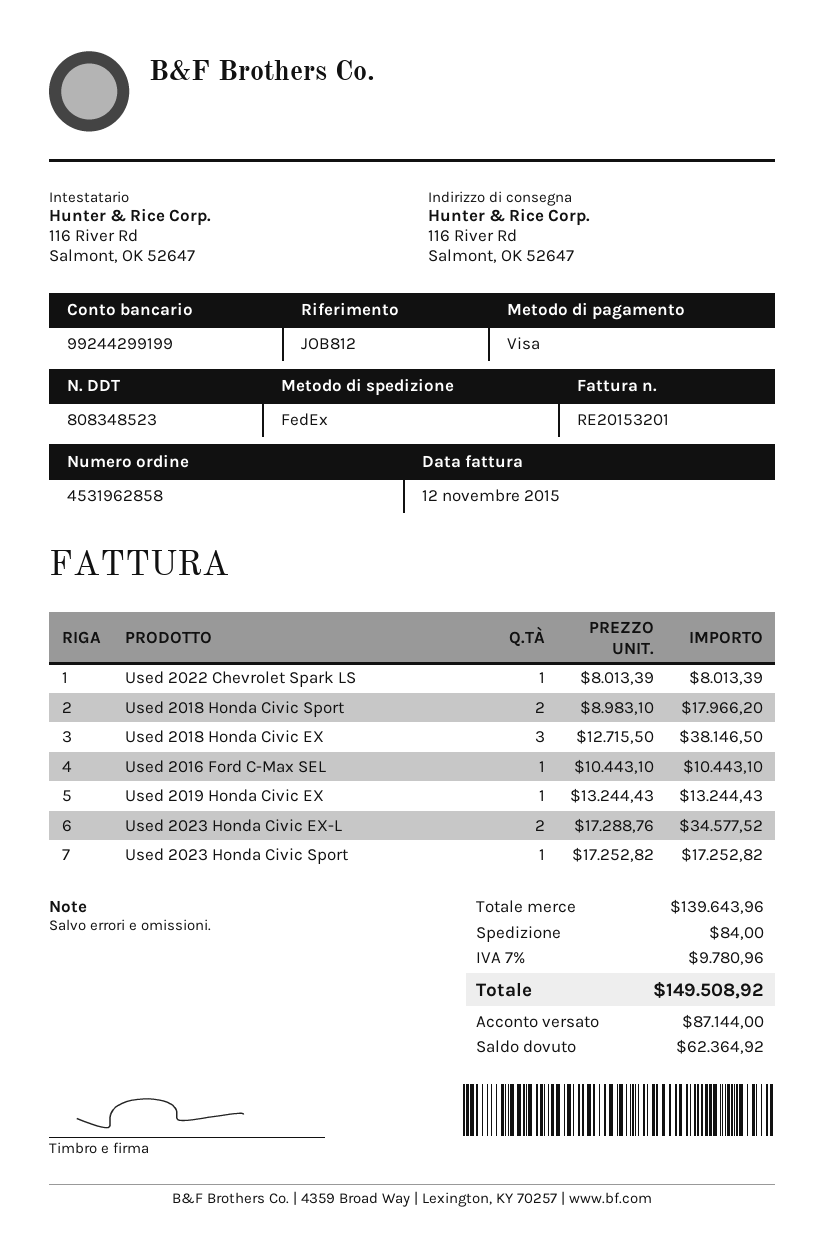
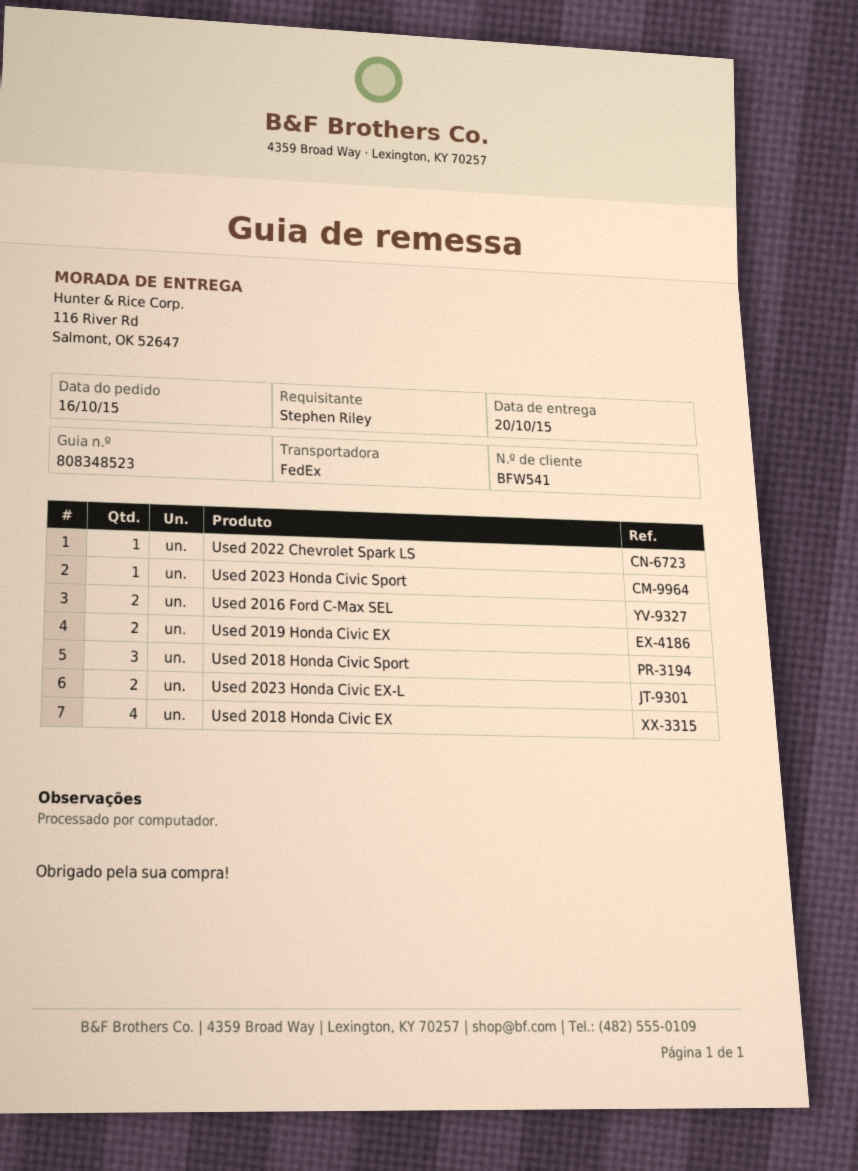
Used 2018 Honda Civic Sport: 2 -> 3
Used 2018 Honda Civic EX: 3 -> 4
Used 2016 Ford C-Max SEL: 1 -> 2
Used 2019 Honda Civic EX: 1 -> 2

